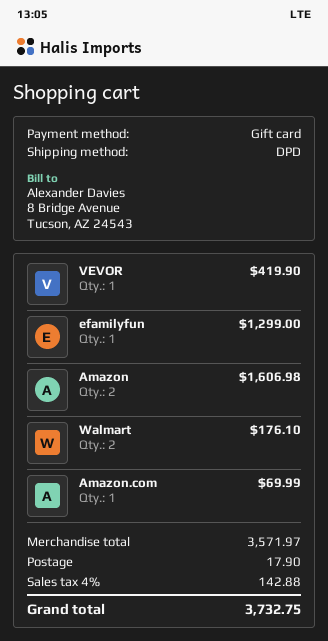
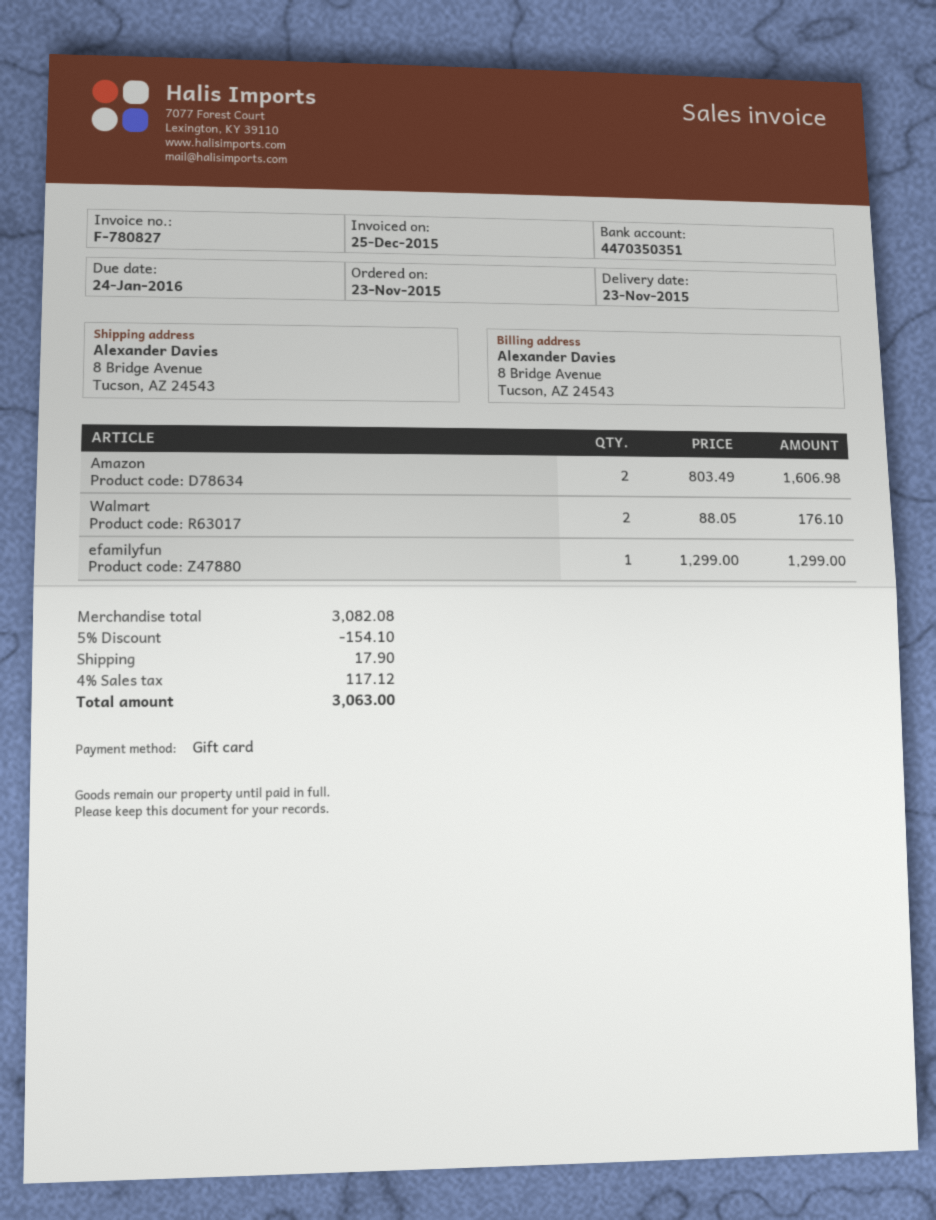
VEVOR: 1 for 419.90 -> none
Amazon.com: 1 for 69.99 -> none
subtotal: 3571.97 -> 3082.08
discount: none -> 5% = 154.10
tax: 4% = 142.88 -> 4% = 117.12
total: 3732.75 -> 3063.00

